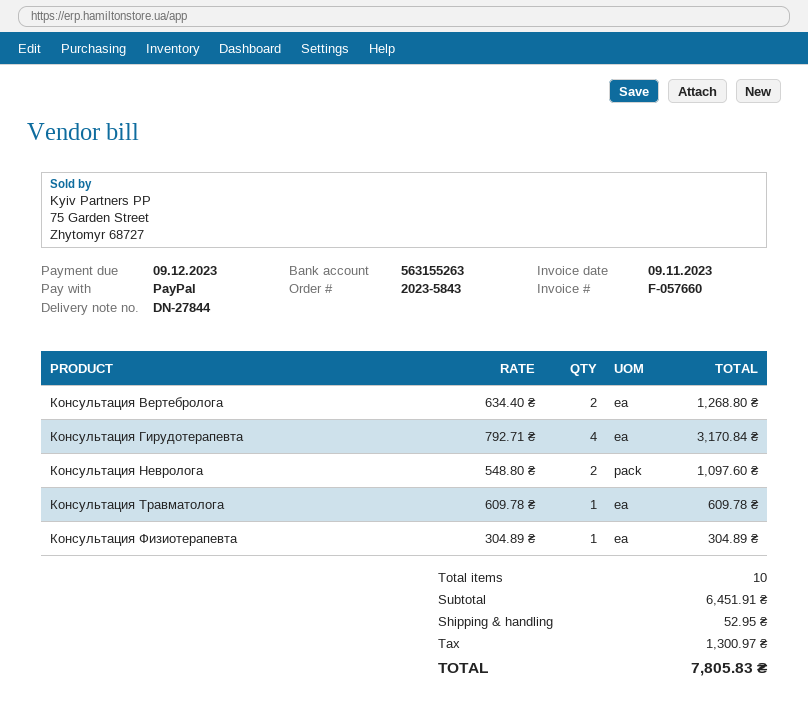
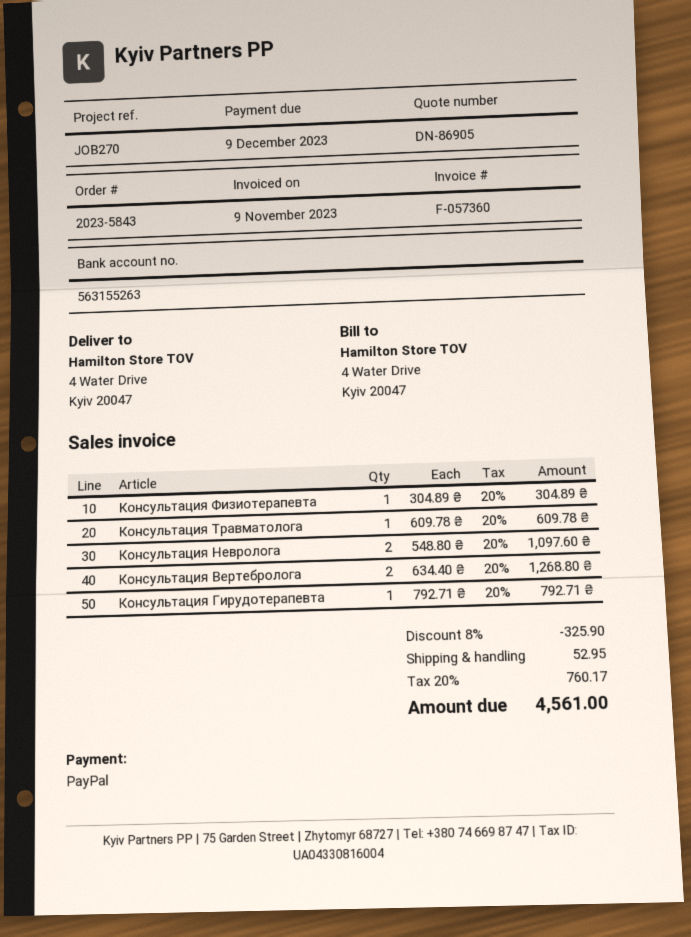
invoice number: F-057660 -> F-057360
Консультация Гирудотерапевта: 4 x 792.71 = 3170.84 -> 1 x 792.71 = 792.71
discount: none -> 8% = 325.90
tax: 1300.97 -> 760.17
total: 7805.83 -> 4561.00

